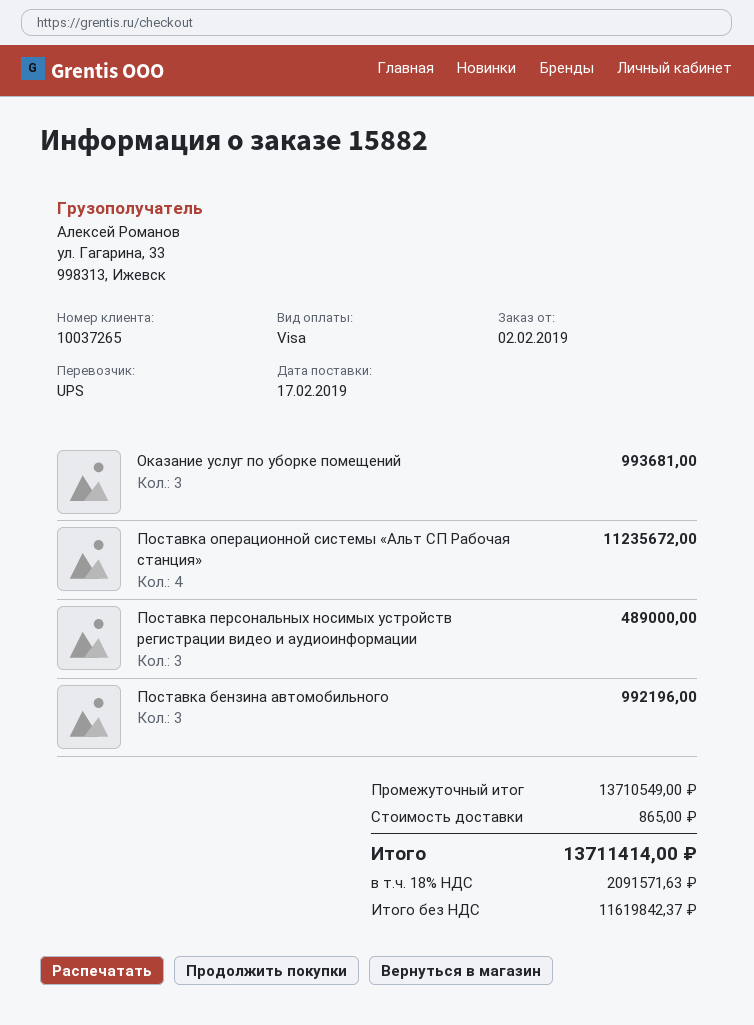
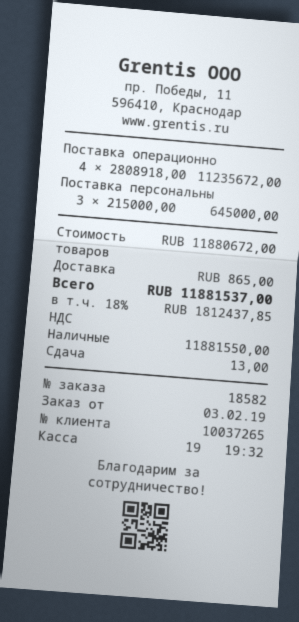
order number: 15882 -> 18582
order date: 2019-02-02 -> 2019-02-03
payment method: Visa -> cash
Оказание услуг по уборке помещений: 3 for 993681.00 -> none
Поставка персональных носимых устройств регистрации видео и аудиоинформации: 3 for 489000.00 -> 3 for 645000.00
Поставка бензина автомобильного: 3 for 992196.00 -> none
subtotal: 13710549.00 -> 11880672.00
tax: 18% = 2091571.63 -> 18% = 1812437.85
total: 13711414.00 -> 11881537.00

